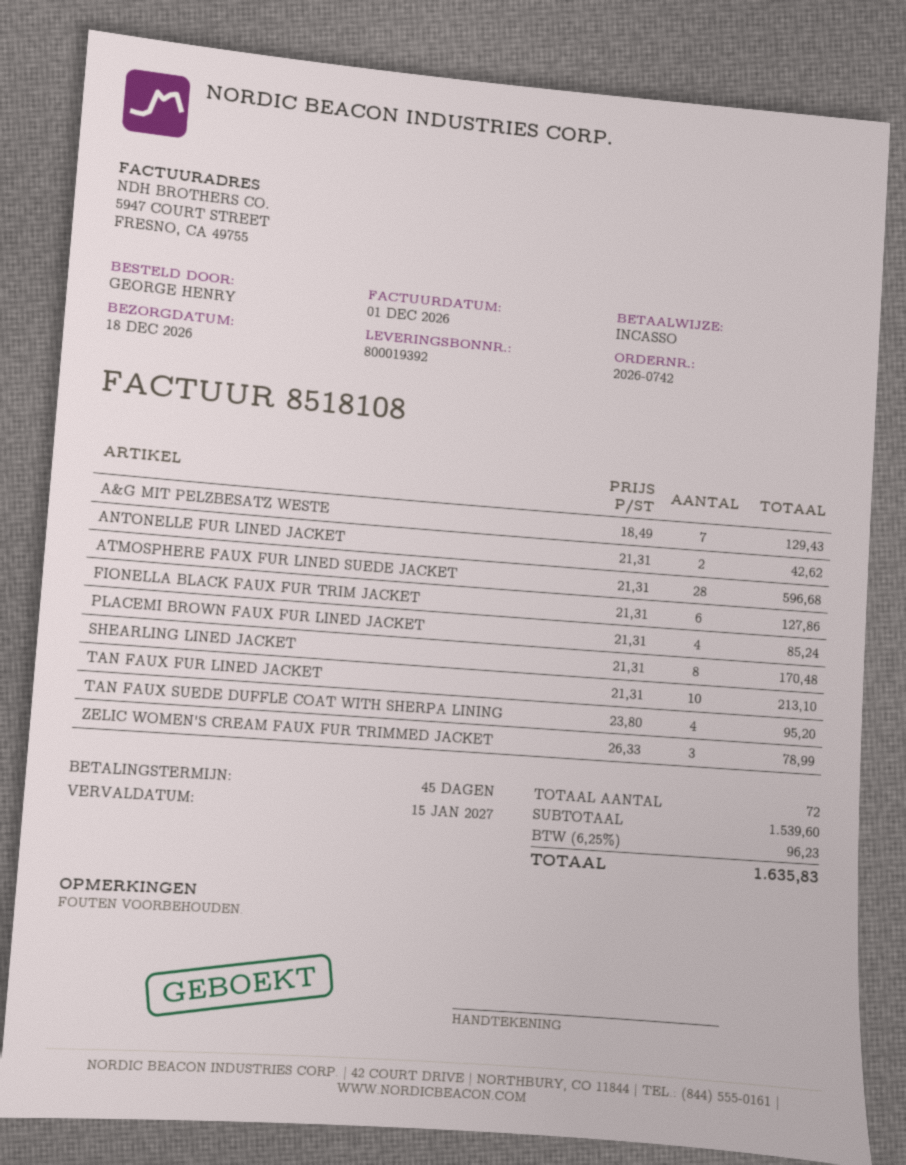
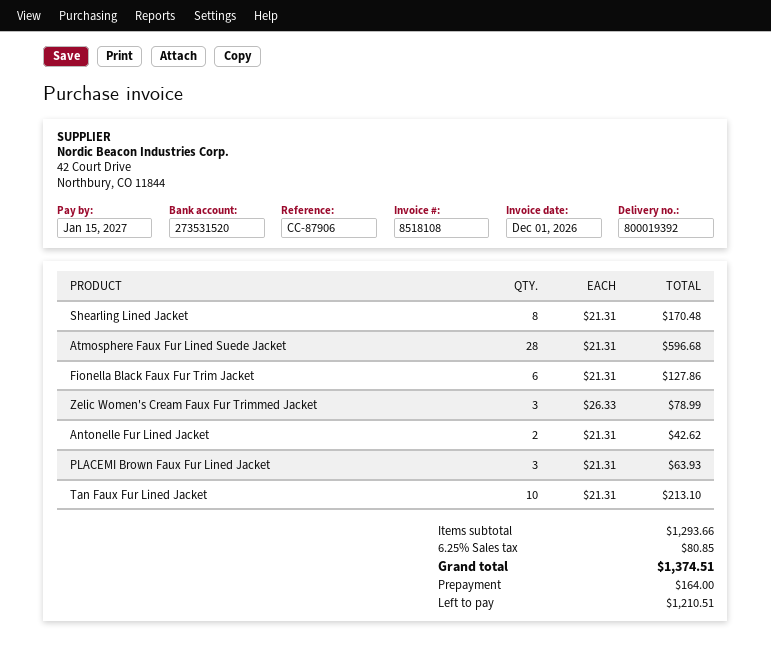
A&G MIT PELZBESATZ WESTE: 7 x 18.49 = 129.43 -> none
PLACEMI BROWN FAUX FUR LINED JACKET: 4 x 21.31 = 85.24 -> 3 x 21.31 = 63.93
TAN FAUX SUEDE DUFFLE COAT WITH SHERPA LINING: 4 x 23.80 = 95.20 -> none
subtotal: 1539.60 -> 1293.66
tax: 6.25% = 96.23 -> 6.25% = 80.85
total: 1635.83 -> 1374.51

